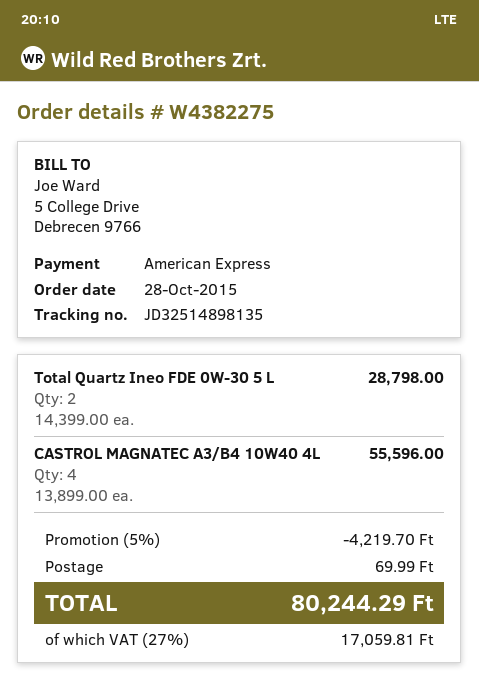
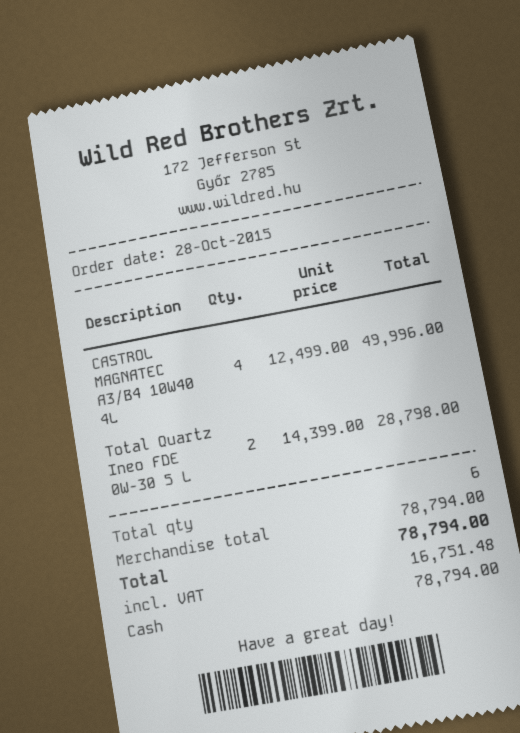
payment method: American Express -> cash
CASTROL MAGNATEC A3/B4 10W40 4L: 4 x 13899.00 = 55596.00 -> 4 x 12499.00 = 49996.00
discount: 5% = 4219.70 -> none
shipping: 69.99 -> none
tax: 17059.81 -> 16751.48
total: 80244.29 -> 78794.00

